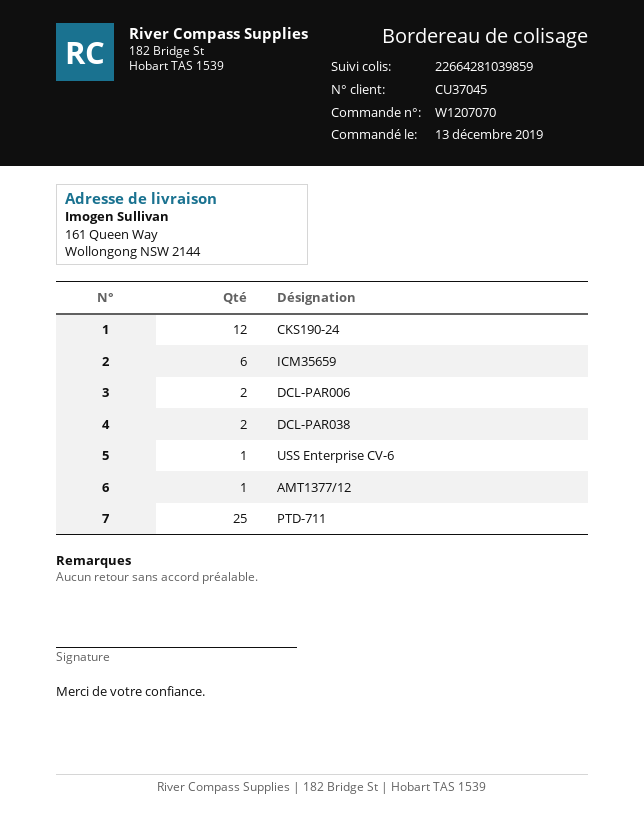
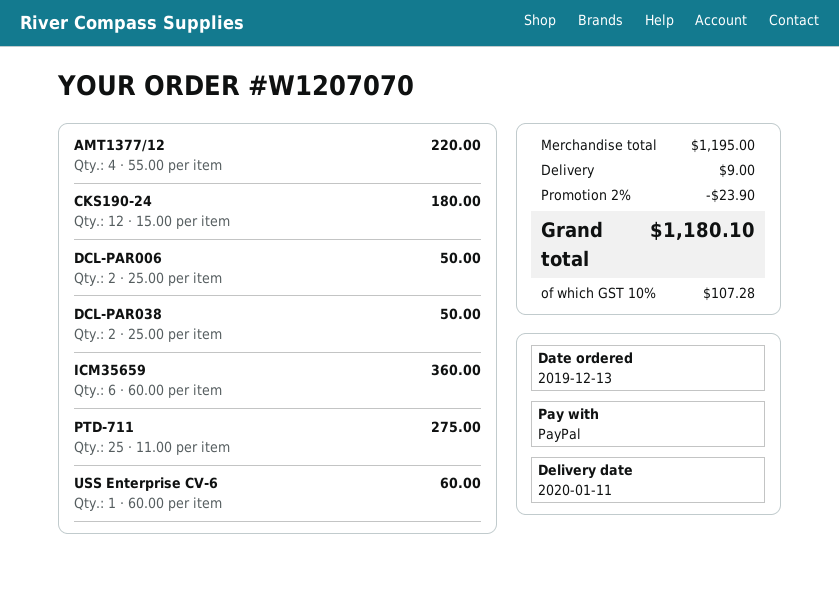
AMT1377/12: 1 -> 4

